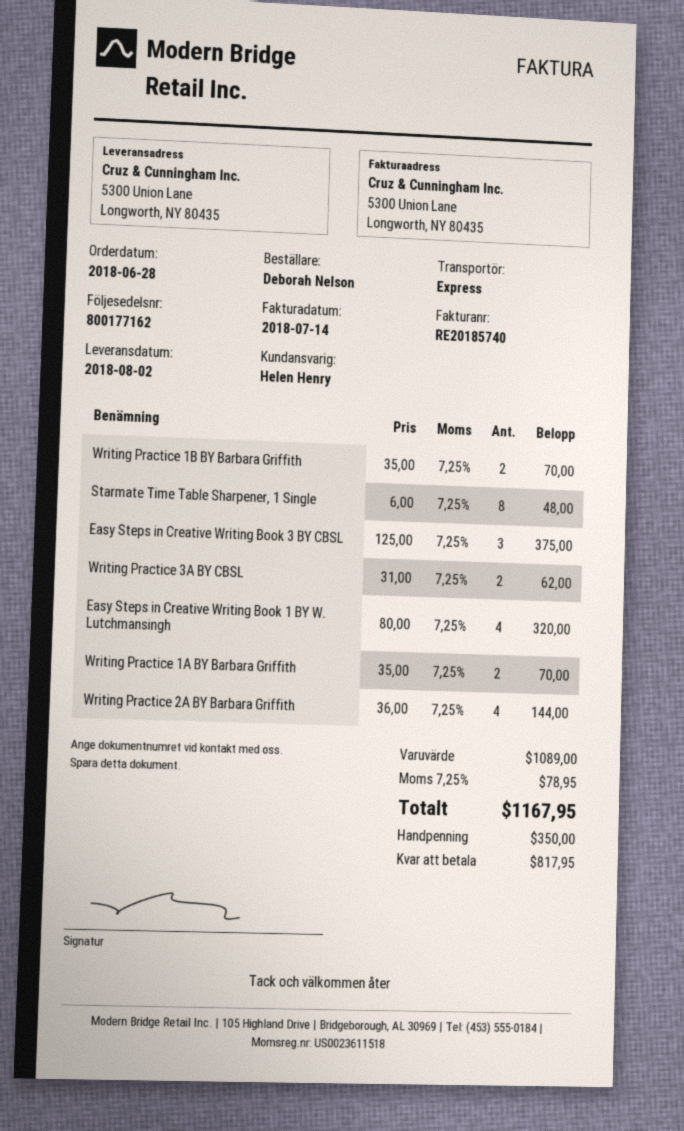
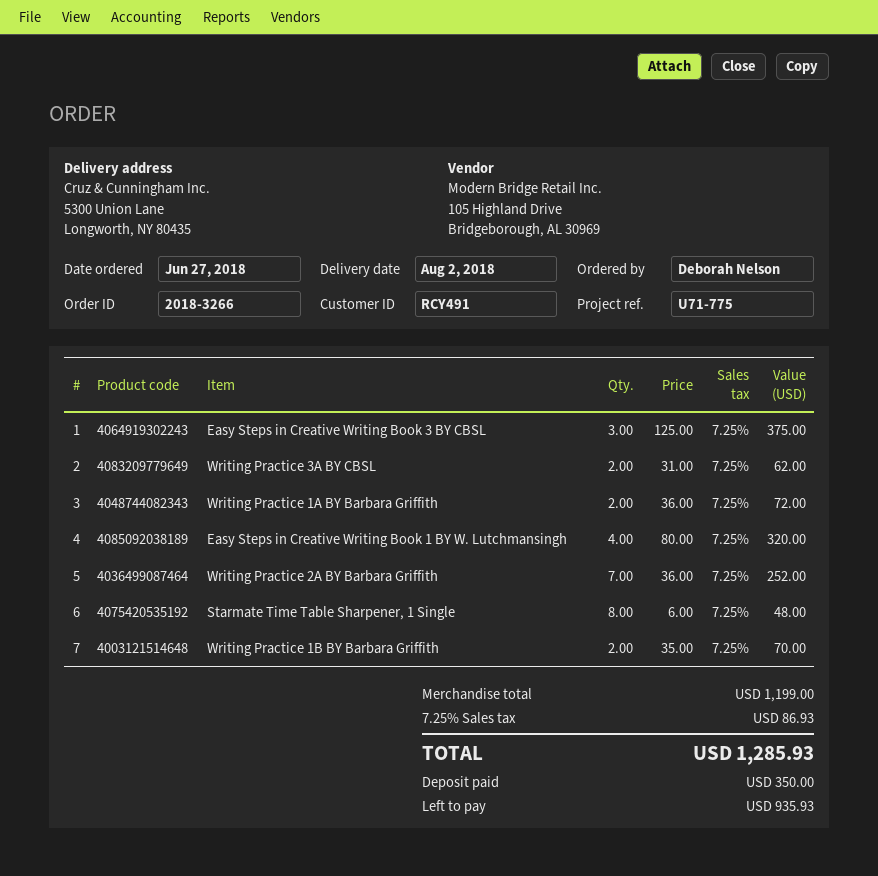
order date: 2018-06-28 -> 2018-06-27
Writing Practice 1A BY Barbara Griffith: 2 x 35.00 = 70.00 -> 2 x 36.00 = 72.00
Writing Practice 2A BY Barbara Griffith: 4 x 36.00 = 144.00 -> 7 x 36.00 = 252.00
subtotal: 1089.00 -> 1199.00
tax: 7.25% = 78.95 -> 7.25% = 86.93
total: 1167.95 -> 1285.93
balance: 817.95 -> 935.93

